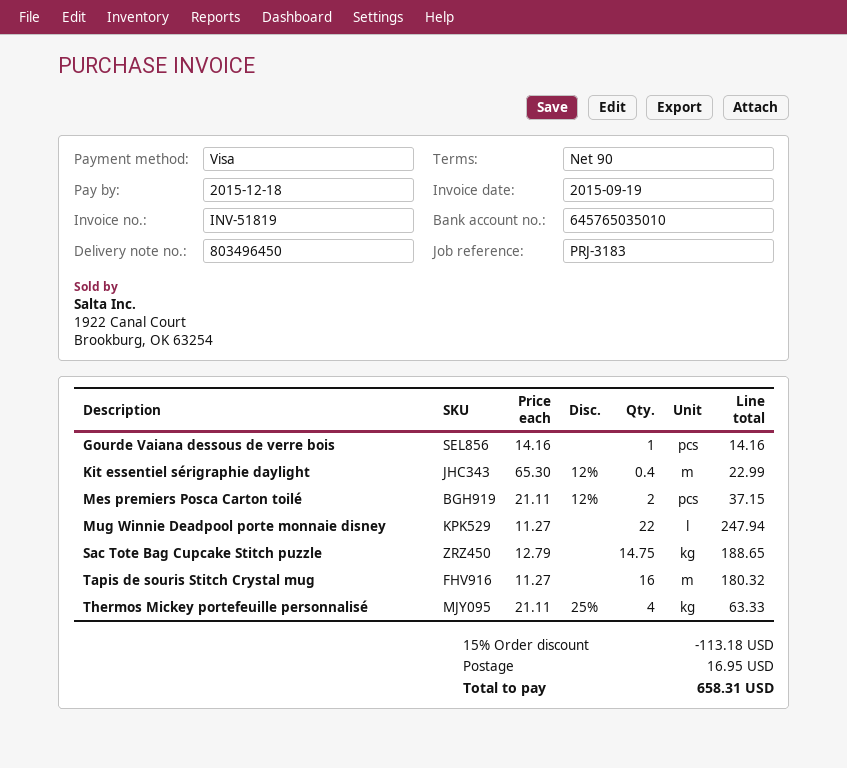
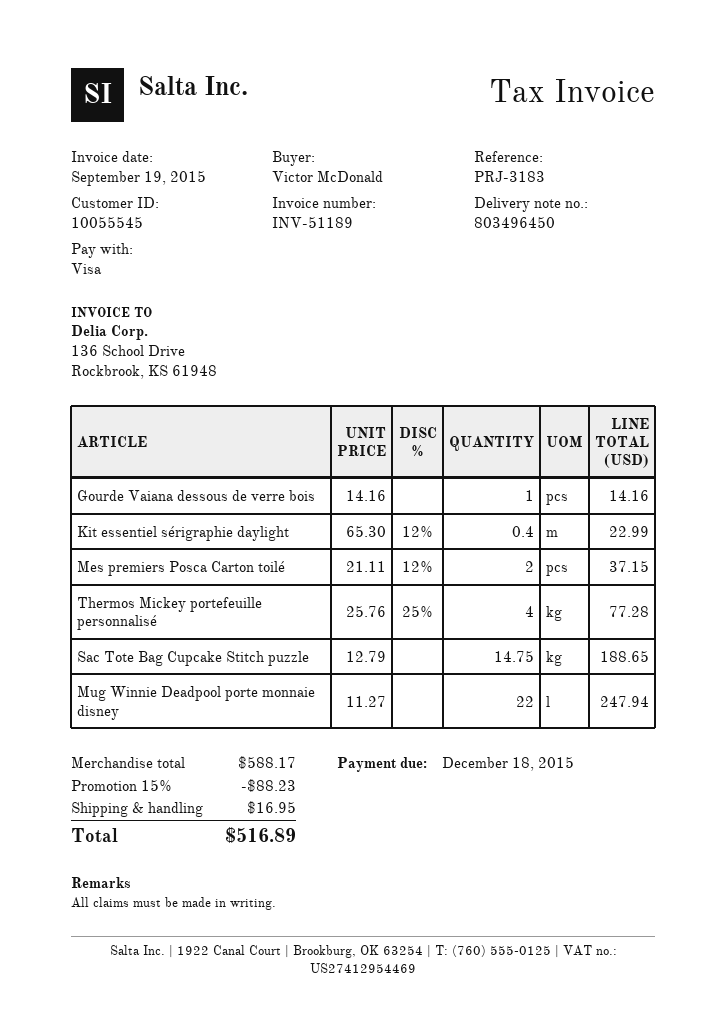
invoice number: INV-51819 -> INV-51189
Tapis de souris Stitch Crystal mug: 16 x 11.27 = 180.32 -> none
Thermos Mickey portefeuille personnalisé: 4 x 21.11 - 25% = 63.33 -> 4 x 25.76 - 25% = 77.28
discount: 15% = 113.18 -> 15% = 88.23
total: 658.31 -> 516.89

